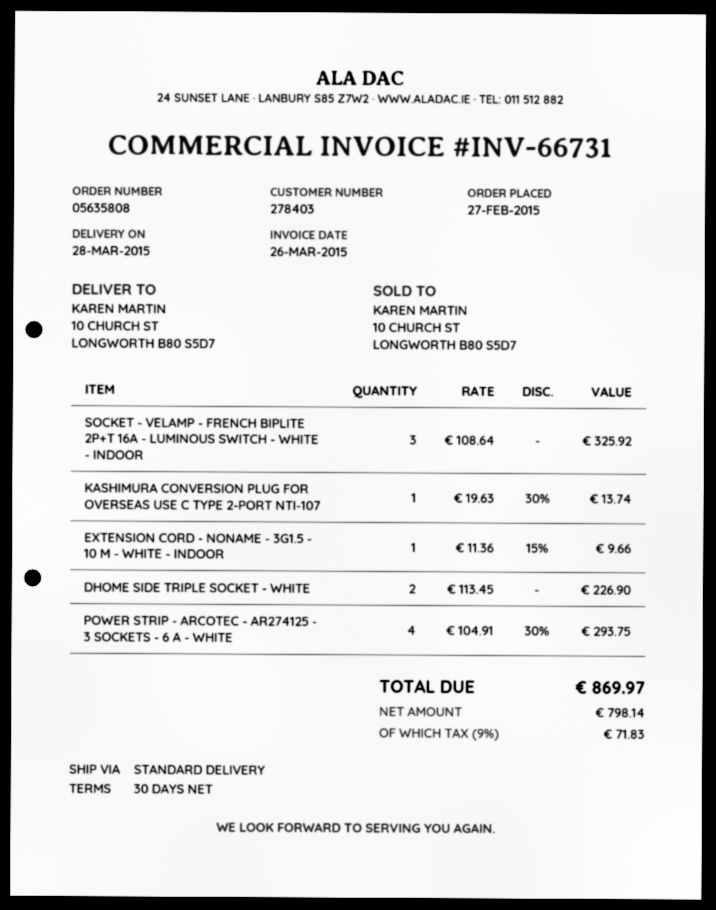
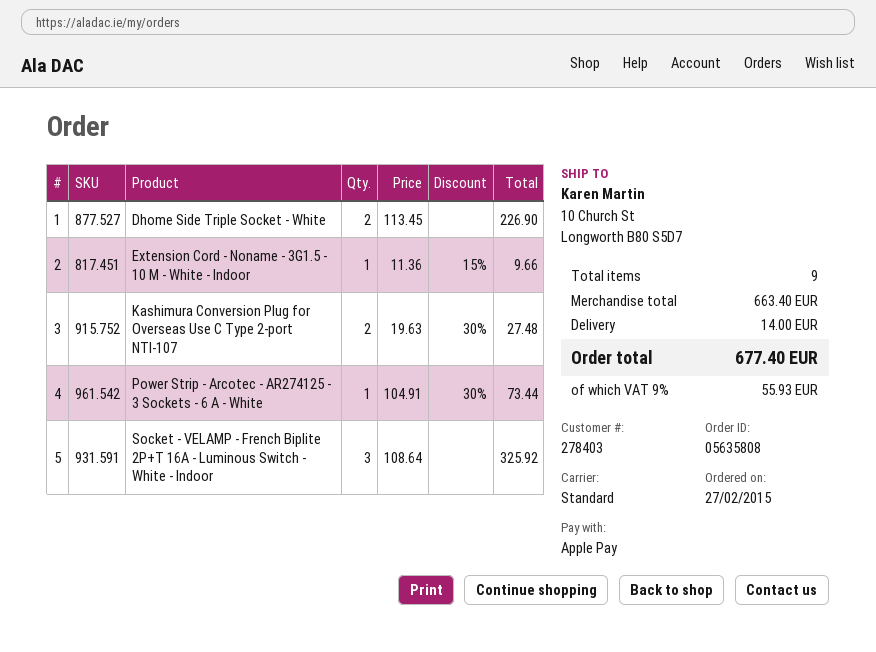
KASHIMURA CONVERSION PLUG FOR OVERSEAS USE C TYPE 2-PORT NTI-107: 1 x 19.63 - 30% = 13.74 -> 2 x 19.63 - 30% = 27.48
POWER STRIP - ARCOTEC - AR274125 - 3 SOCKETS - 6 A - WHITE: 4 x 104.91 - 30% = 293.75 -> 1 x 104.91 - 30% = 73.44
shipping: none -> 14.00
tax: 9% = 71.83 -> 9% = 55.93
total: 869.97 -> 677.40

